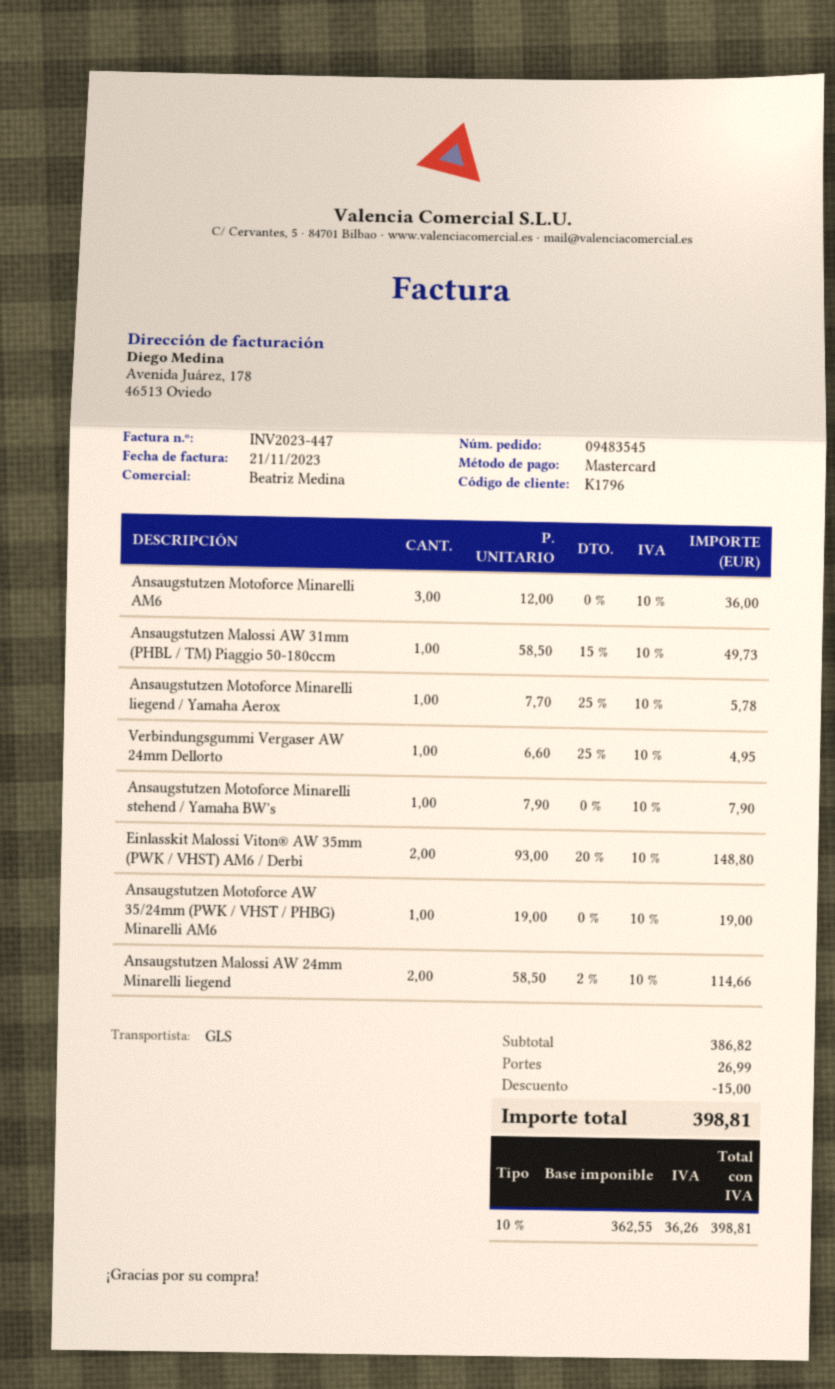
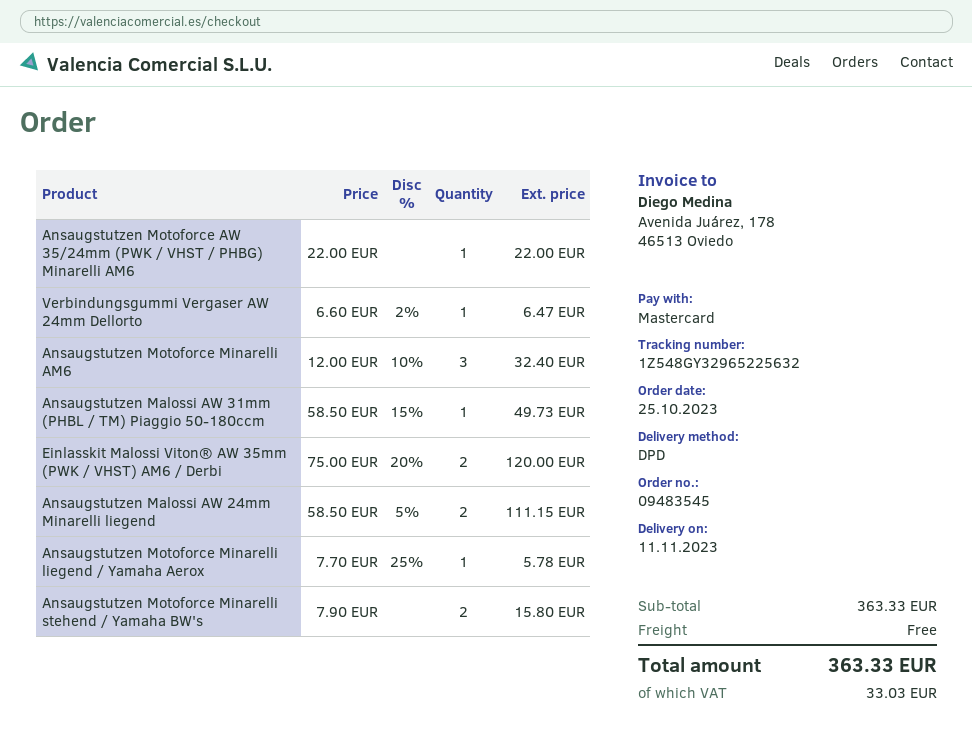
shipping method: GLS -> DPD
Ansaugstutzen Motoforce Minarelli AM6: 3 x 12.00 = 36.00 -> 3 x 12.00 - 10% = 32.40
Verbindungsgummi Vergaser AW 24mm Dellorto: 1 x 6.60 - 25% = 4.95 -> 1 x 6.60 - 2% = 6.47
Ansaugstutzen Motoforce Minarelli stehend / Yamaha BW's: 1 x 7.90 = 7.90 -> 2 x 7.90 = 15.80
Einlasskit Malossi Viton® AW 35mm (PWK / VHST) AM6 / Derbi: 2 x 93.00 - 20% = 148.80 -> 2 x 75.00 - 20% = 120.00
Ansaugstutzen Motoforce AW 35/24mm (PWK / VHST / PHBG) Minarelli AM6: 1 x 19.00 = 19.00 -> 1 x 22.00 = 22.00
Ansaugstutzen Malossi AW 24mm Minarelli liegend: 2 x 58.50 - 2% = 114.66 -> 2 x 58.50 - 5% = 111.15
subtotal: 386.82 -> 363.33
discount: 15.00 -> none
shipping: 26.99 -> 0.00
tax: 36.26 -> 33.03
total: 398.81 -> 363.33

